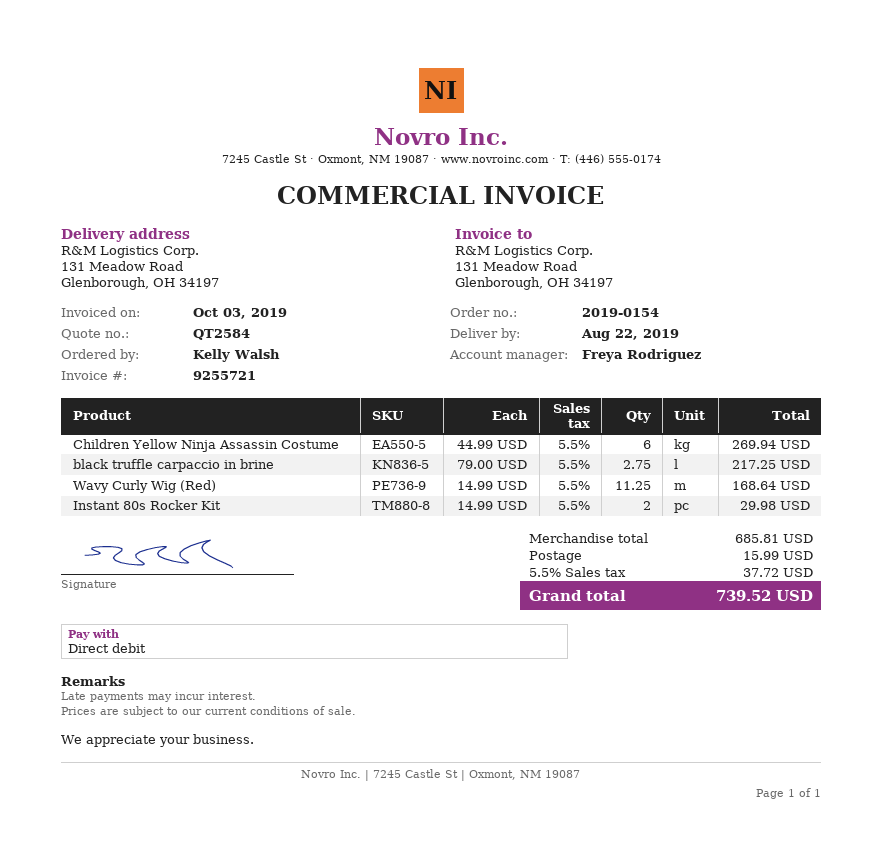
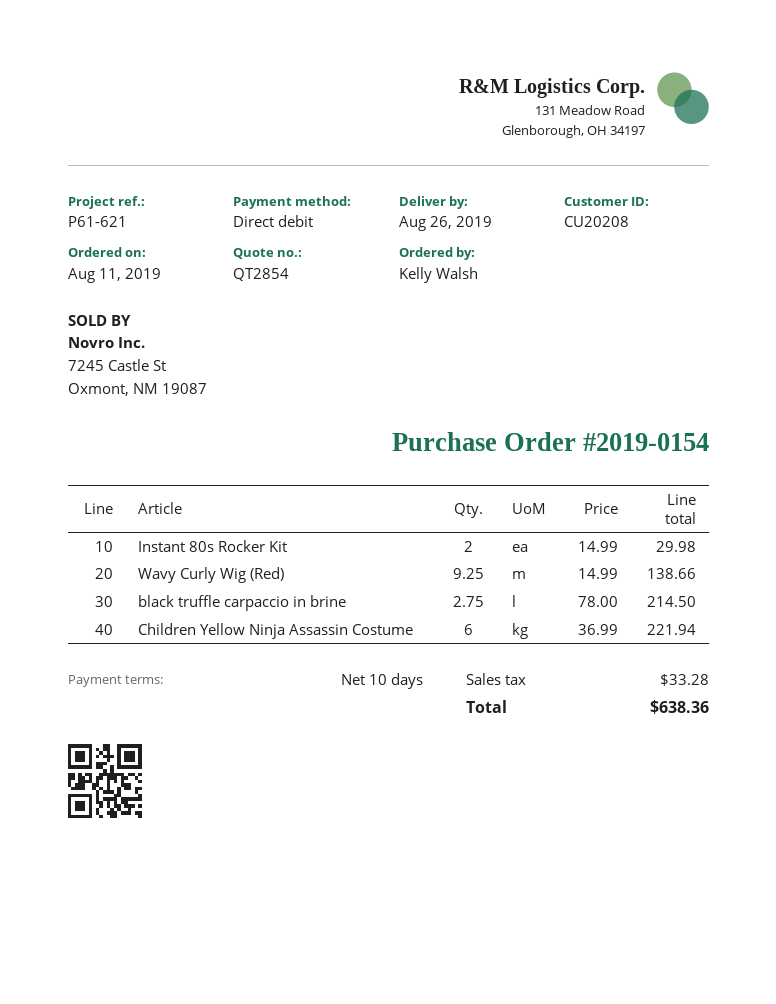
quote number: QT2584 -> QT2854
delivery date: 2019-08-22 -> 2019-08-26
Children Yellow Ninja Assassin Costume: 6 x 44.99 = 269.94 -> 6 x 36.99 = 221.94
black truffle carpaccio in brine: 2.75 x 79.00 = 217.25 -> 2.75 x 78.00 = 214.50
Wavy Curly Wig (Red): 11.25 x 14.99 = 168.64 -> 9.25 x 14.99 = 138.66
shipping: 15.99 -> none
tax: 37.72 -> 33.28
total: 739.52 -> 638.36

